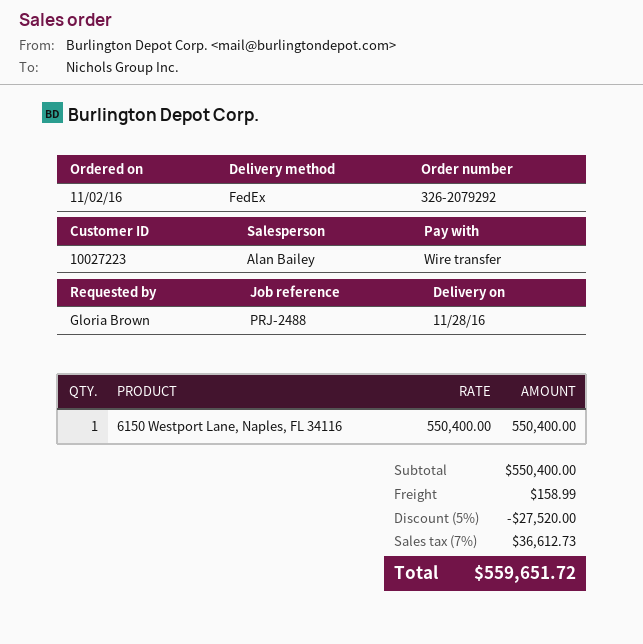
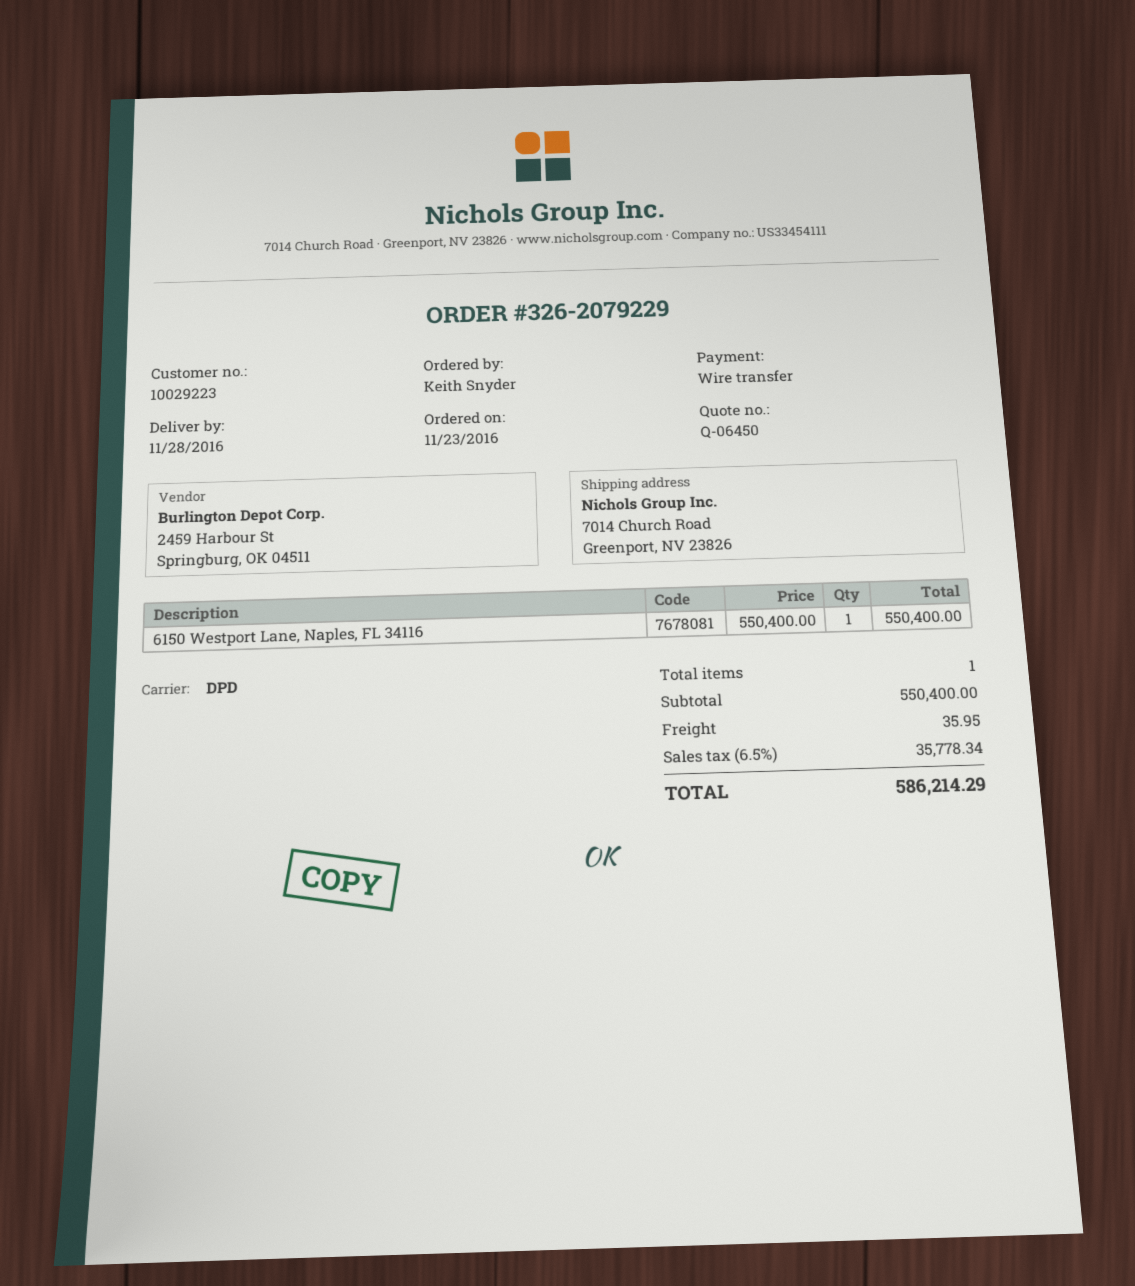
order number: 326-2079292 -> 326-2079229
order date: 2016-11-02 -> 2016-11-23
customer number: 10027223 -> 10029223
ordered by: Gloria Brown -> Keith Snyder
shipping method: FedEx -> DPD
discount: 5% = 27520.00 -> none
shipping: 158.99 -> 35.95
tax: 7% = 36612.73 -> 6.5% = 35778.34
total: 559651.72 -> 586214.29

